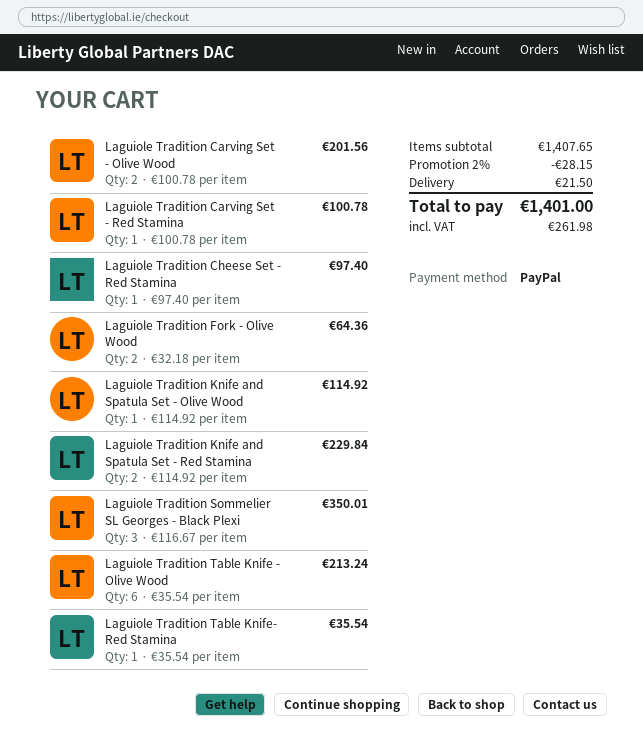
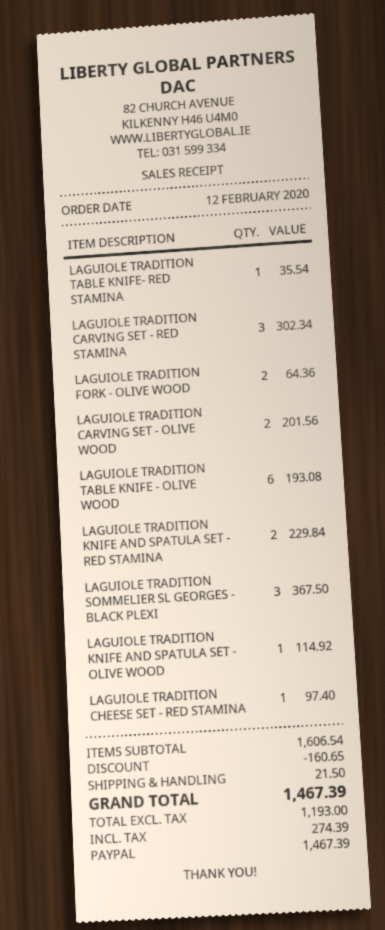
Laguiole Tradition Carving Set - Red Stamina: 1 for 100.78 -> 3 for 302.34
Laguiole Tradition Sommelier SL Georges - Black Plexi: 3 for 350.01 -> 3 for 367.50
Laguiole Tradition Table Knife - Olive Wood: 6 for 213.24 -> 6 for 193.08
subtotal: 1407.65 -> 1606.54
discount: 28.15 -> 160.65
tax: 261.98 -> 274.39
total: 1401.00 -> 1467.39

